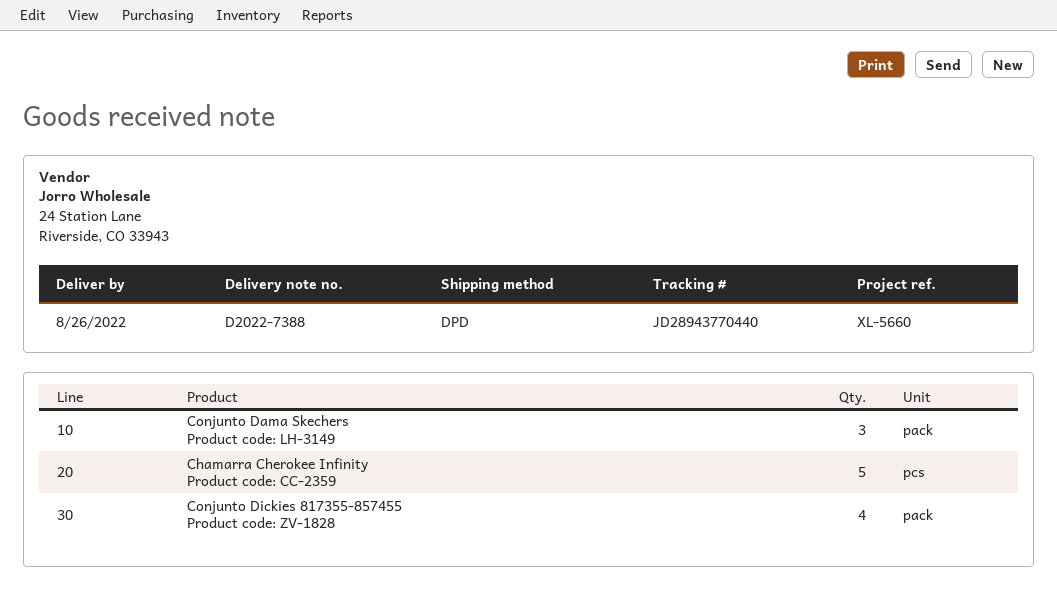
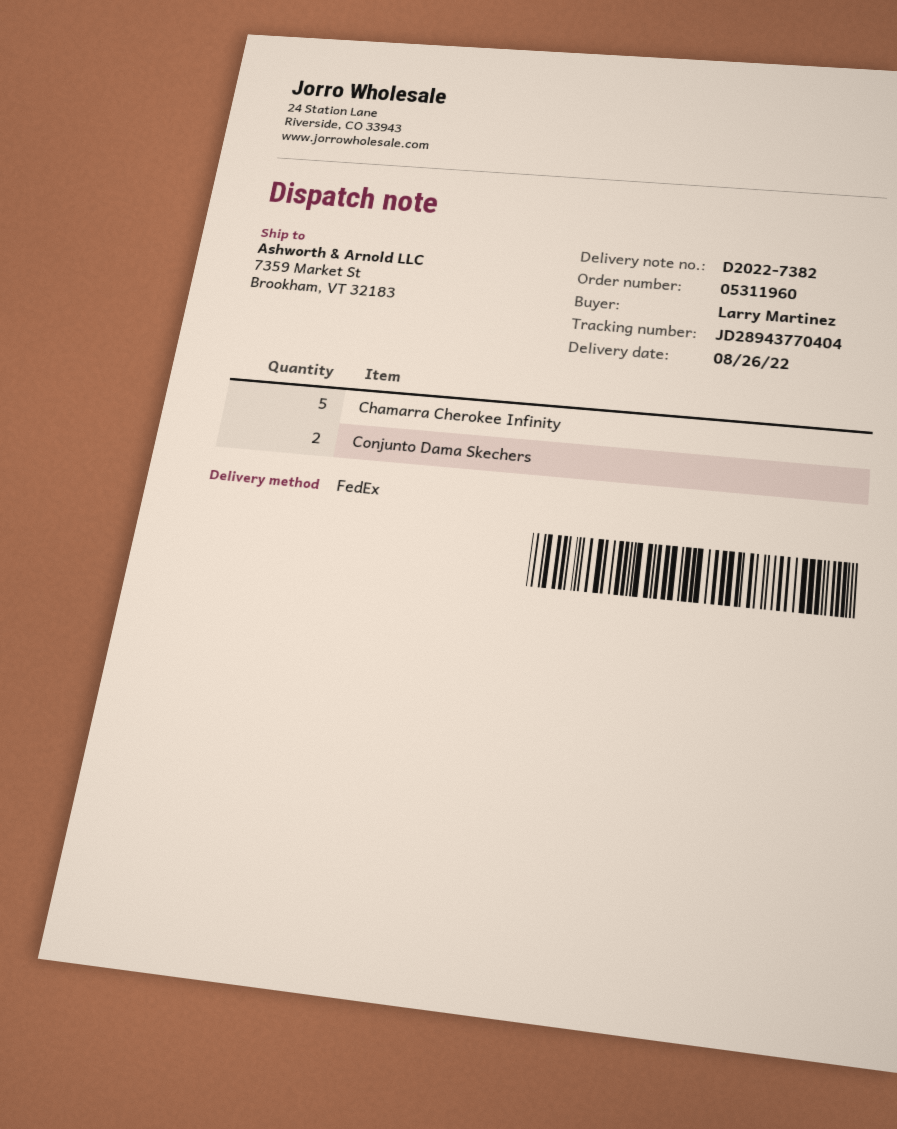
delivery note number: D2022-7388 -> D2022-7382
shipping method: DPD -> FedEx
tracking number: JD28943770440 -> JD28943770404
Conjunto Dama Skechers: 3 -> 2
Conjunto Dickies 817355-857455: 4 -> none

